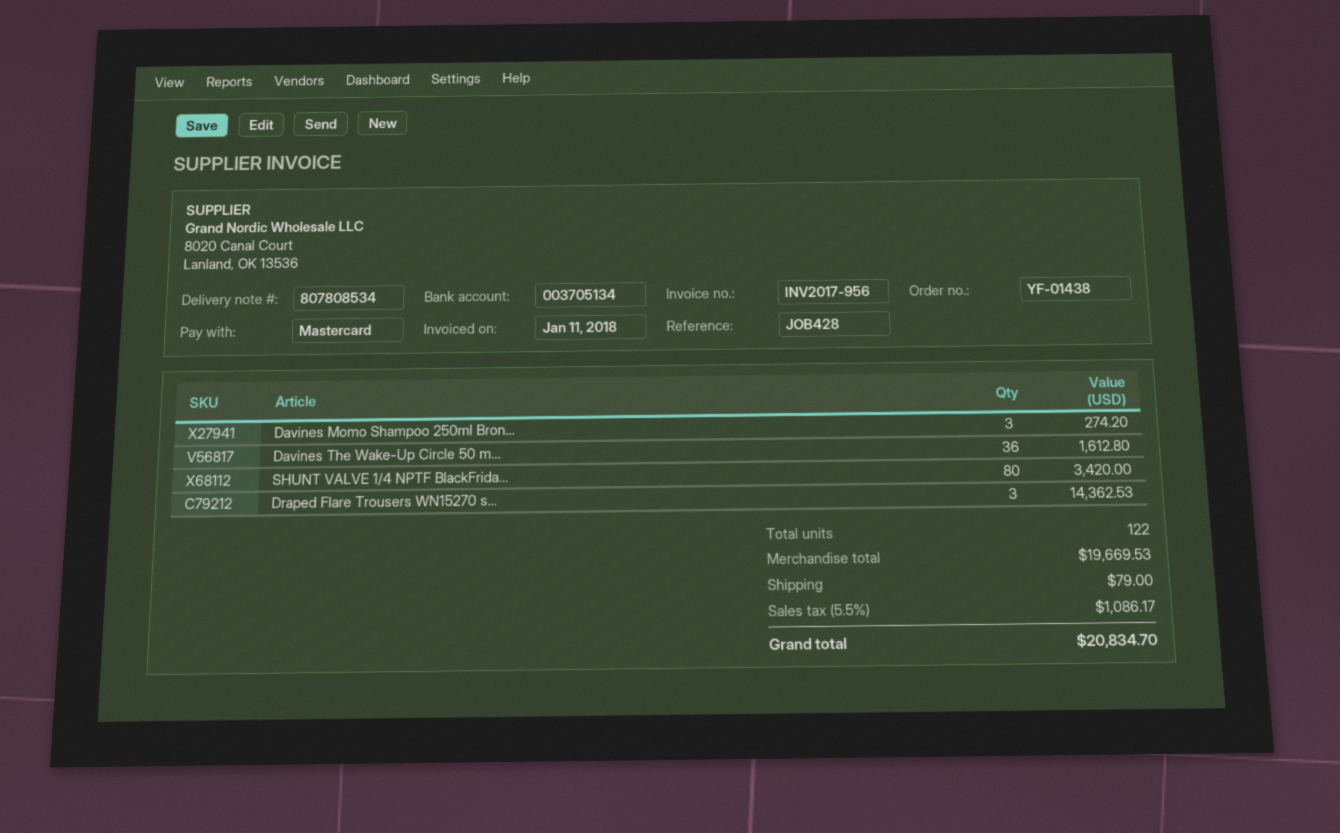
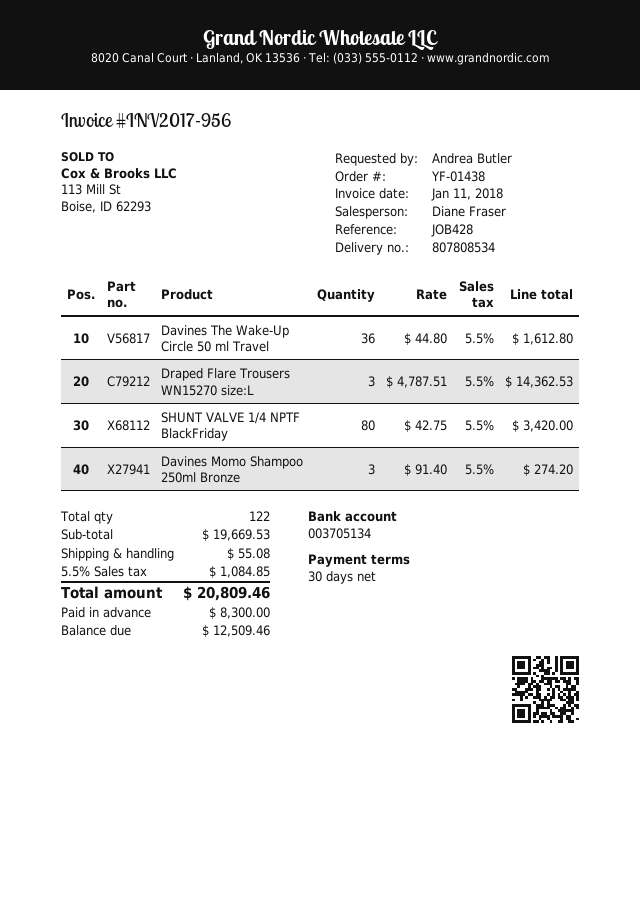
shipping: 79.00 -> 55.08
tax: 5.5% = 1086.17 -> 5.5% = 1084.85
total: 20834.70 -> 20809.46

